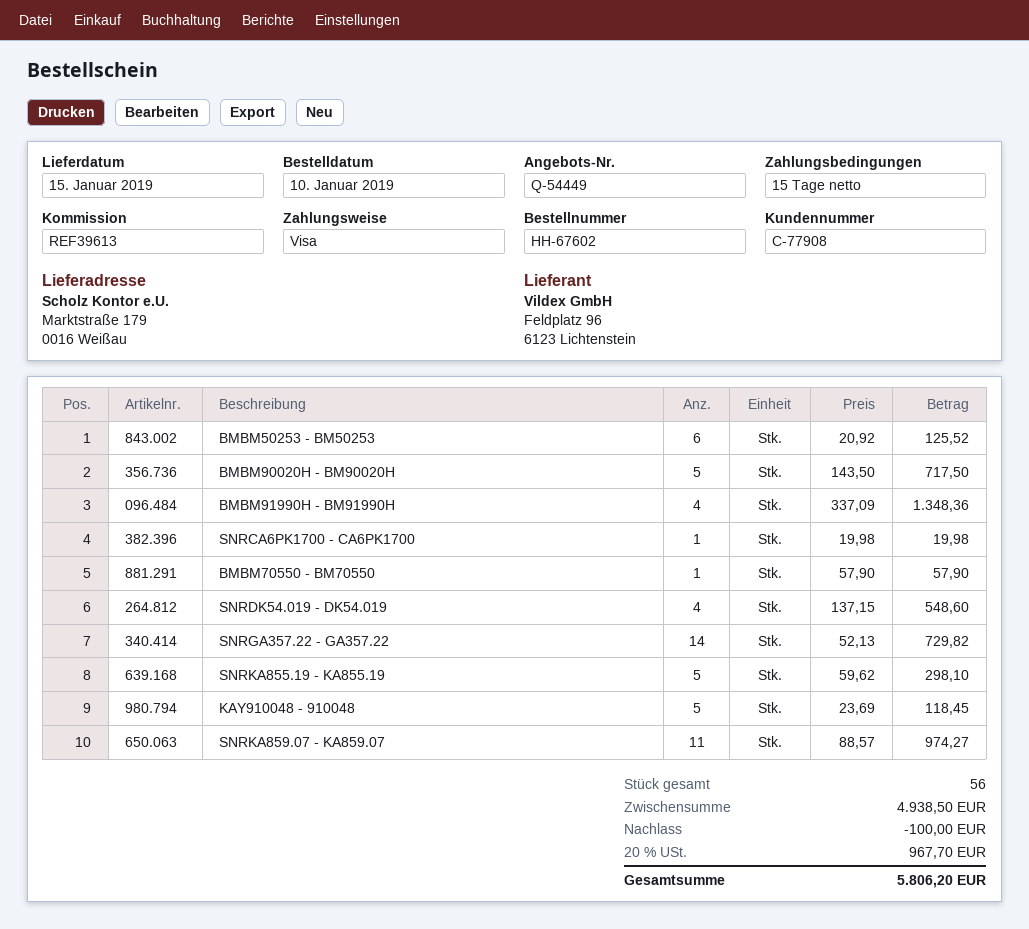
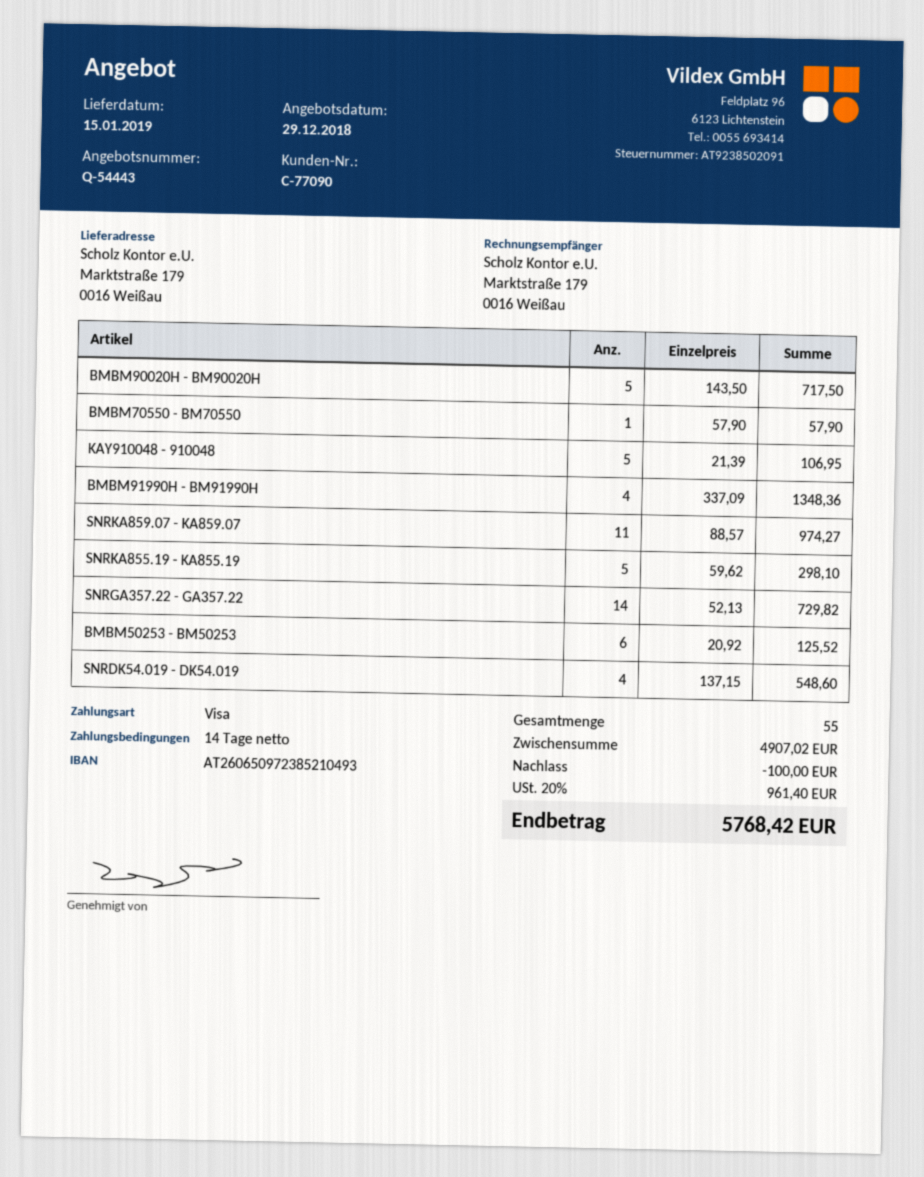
quote number: Q-54449 -> Q-54443
payment terms: 15 days -> 14 days
customer number: C-77908 -> C-77090
SNRCA6PK1700 - CA6PK1700: 1 x 19.98 = 19.98 -> none
KAY910048 - 910048: 5 x 23.69 = 118.45 -> 5 x 21.39 = 106.95
total quantity: 56 -> 55
subtotal: 4938.50 -> 4907.02
tax: 20% = 967.70 -> 20% = 961.40
total: 5806.20 -> 5768.42

